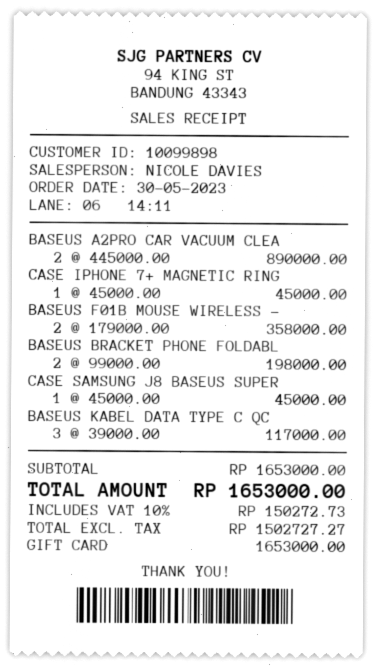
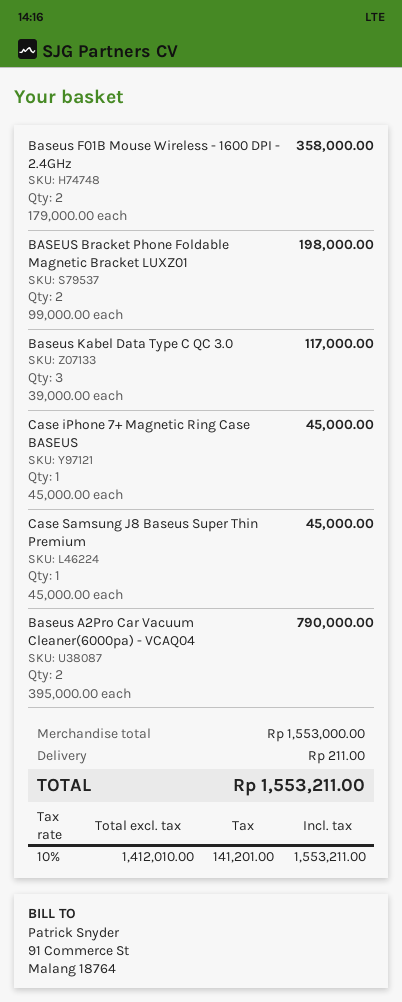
BASEUS A2PRO CAR VACUUM CLEA: 2 x 445000.00 = 890000.00 -> 2 x 395000.00 = 790000.00
subtotal: 1653000.00 -> 1553000.00
shipping: none -> 211.00
net: 1502727.27 -> 1412010.00
tax: 10% = 150272.73 -> 10% = 141201.00
total: 1653000.00 -> 1553211.00

